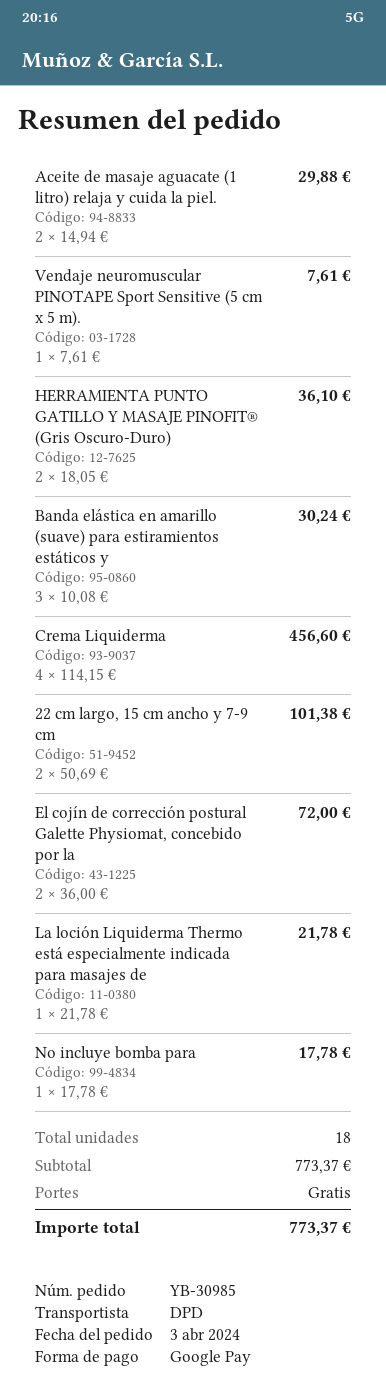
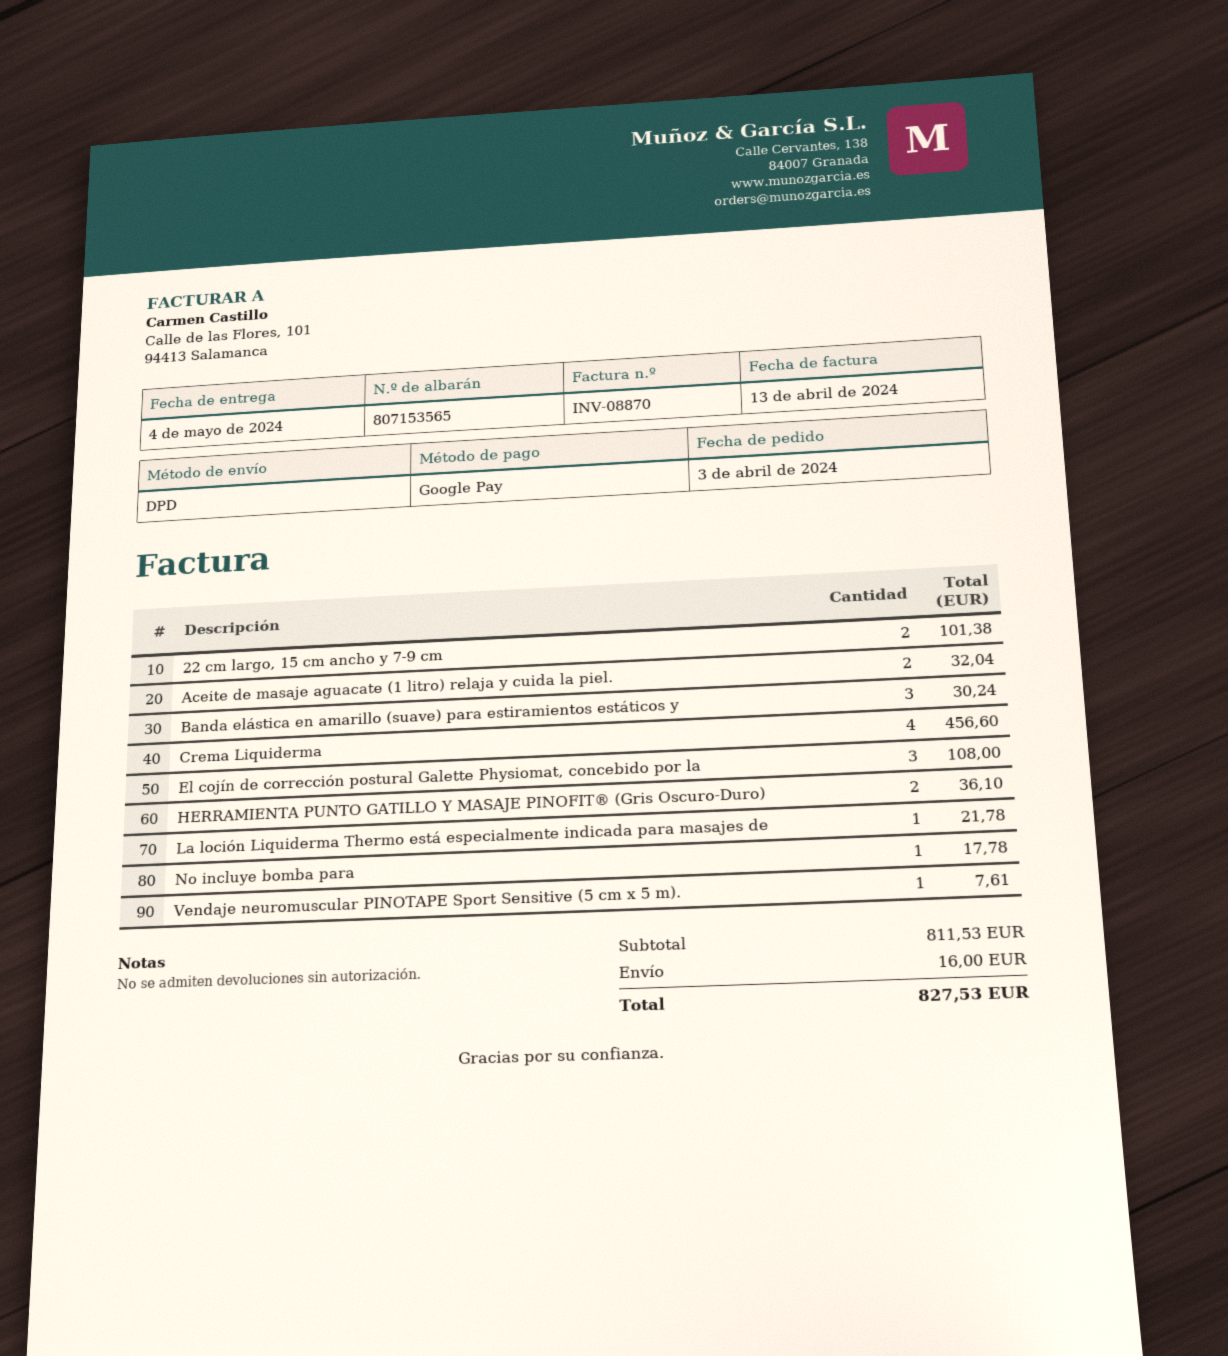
Aceite de masaje aguacate (1 litro) relaja y cuida la piel.: 2 for 29.88 -> 2 for 32.04
El cojín de corrección postural Galette Physiomat, concebido por la: 2 for 72.00 -> 3 for 108.00
subtotal: 773.37 -> 811.53
shipping: 0.00 -> 16.00
total: 773.37 -> 827.53

